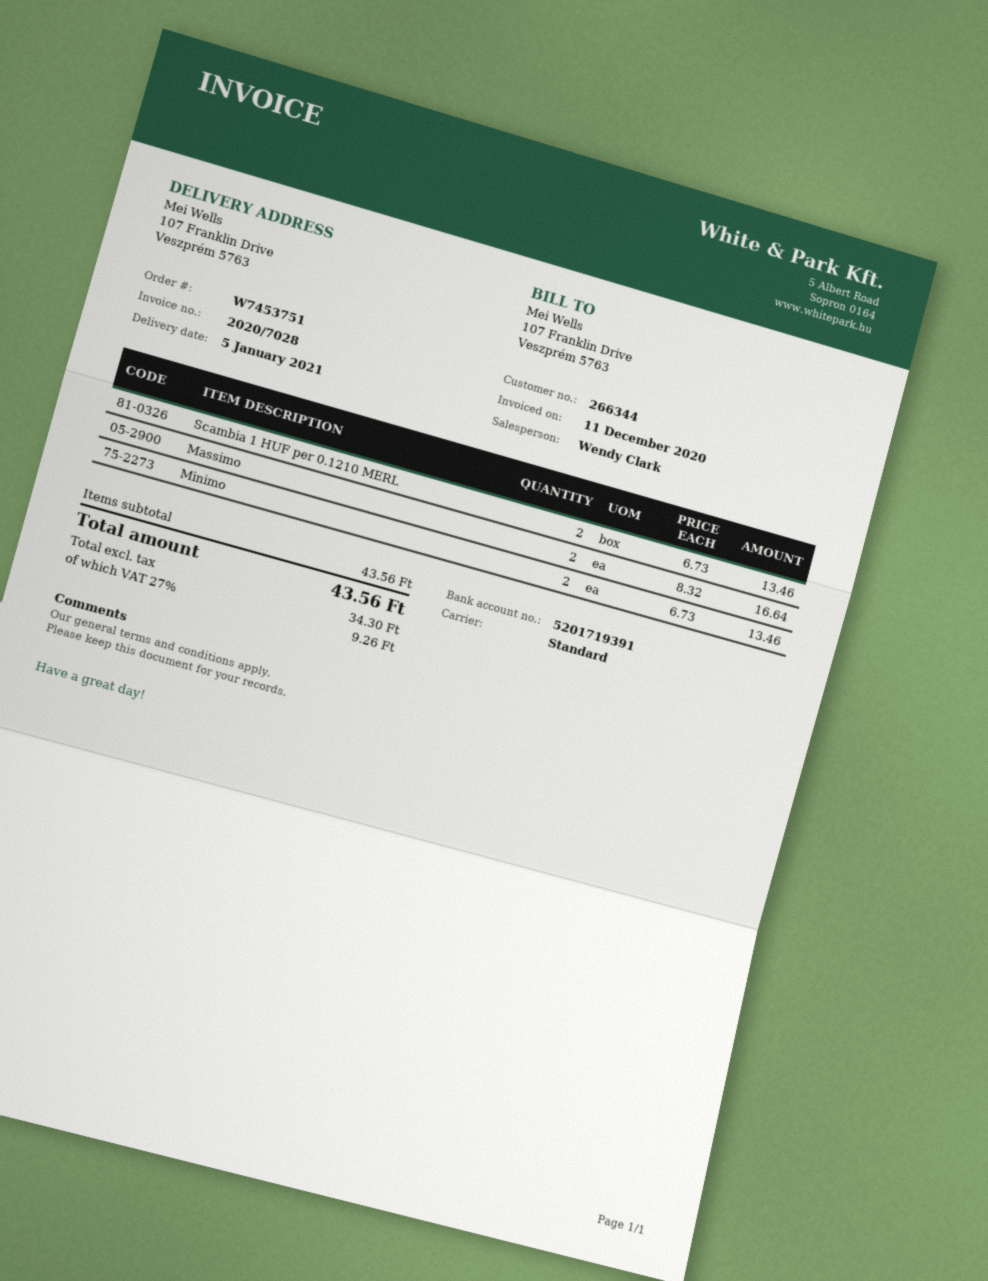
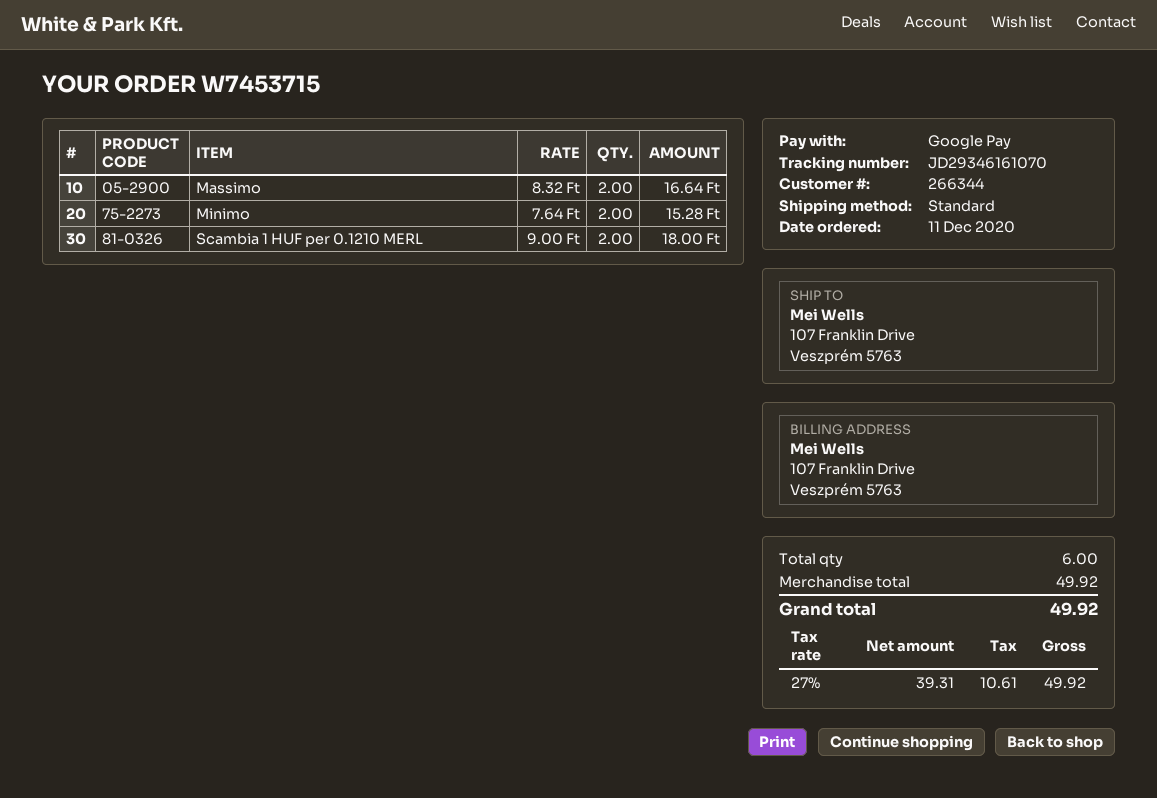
order number: W7453751 -> W7453715
Scambia 1 HUF per 0.1210 MERL: 2 x 6.73 = 13.46 -> 2 x 9.00 = 18.00
Minimo: 2 x 6.73 = 13.46 -> 2 x 7.64 = 15.28
subtotal: 43.56 -> 49.92
net: 34.30 -> 39.31
tax: 27% = 9.26 -> 27% = 10.61
total: 43.56 -> 49.92

